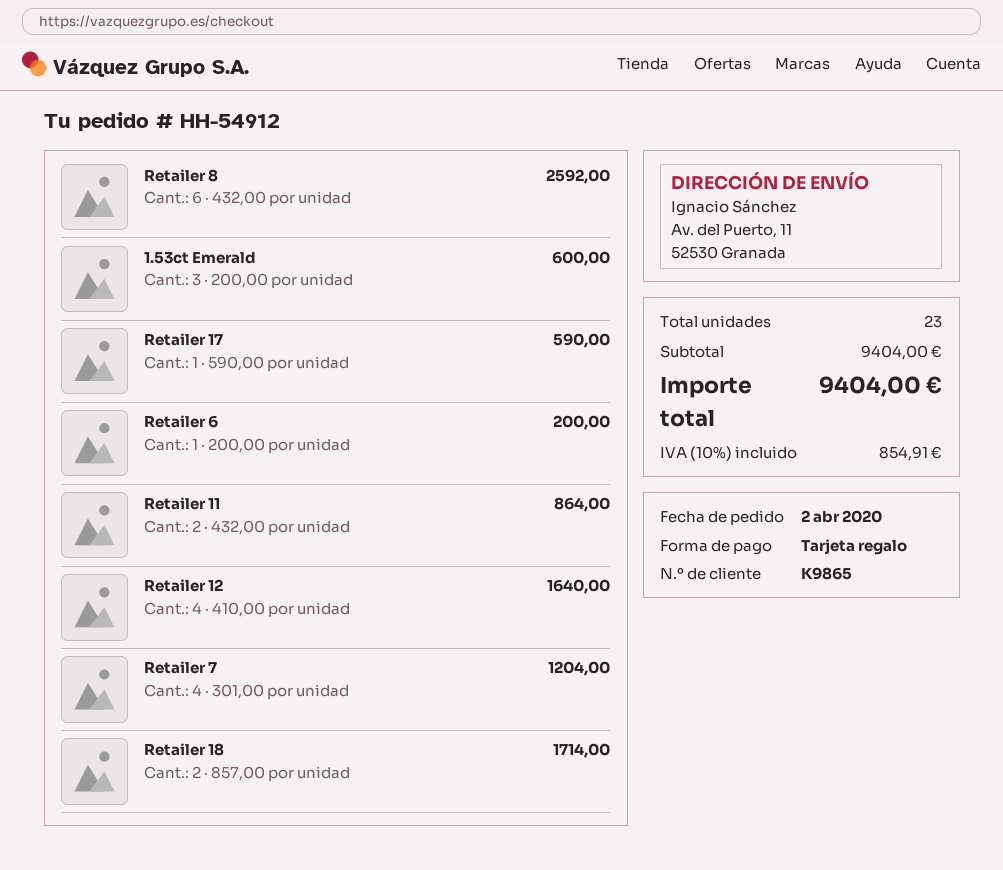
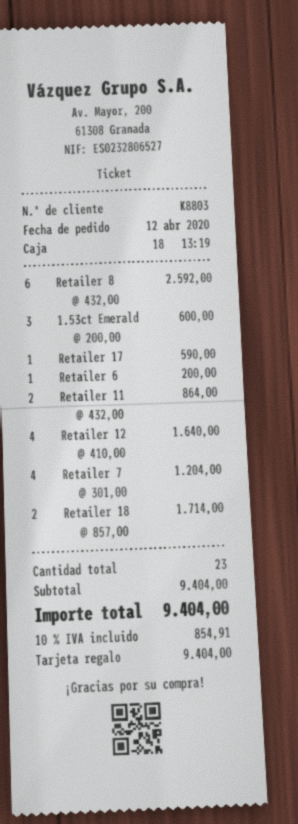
order date: 2020-04-02 -> 2020-04-12
customer number: K9865 -> K8803

